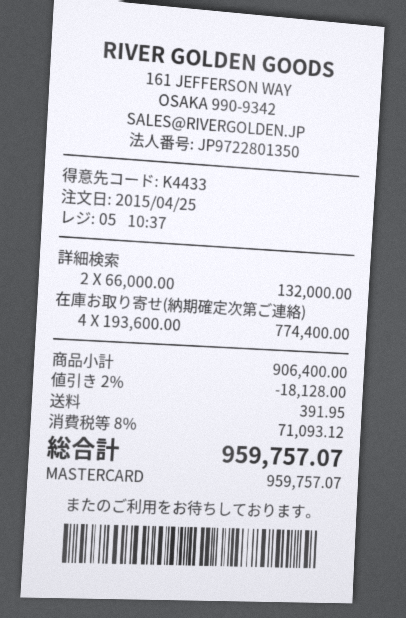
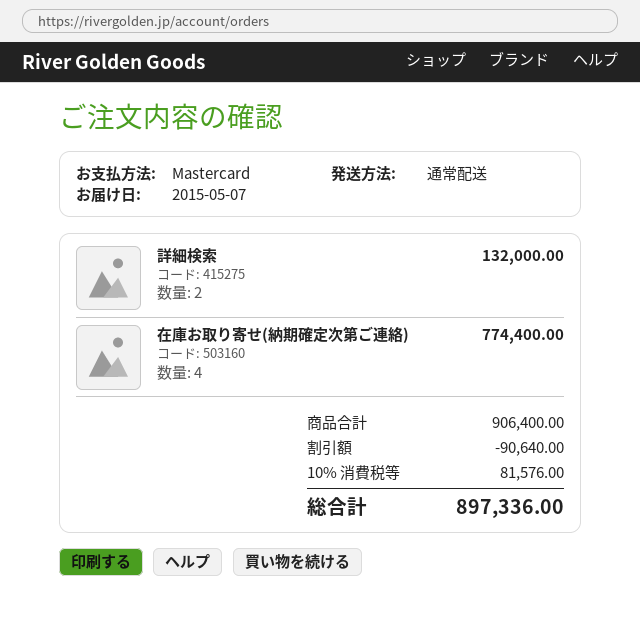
discount: 18128.00 -> 90640.00
shipping: 391.95 -> none
tax: 8% = 71093.12 -> 10% = 81576.00
total: 959757.07 -> 897336.00

